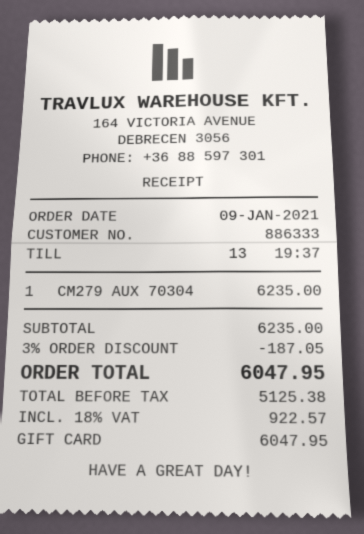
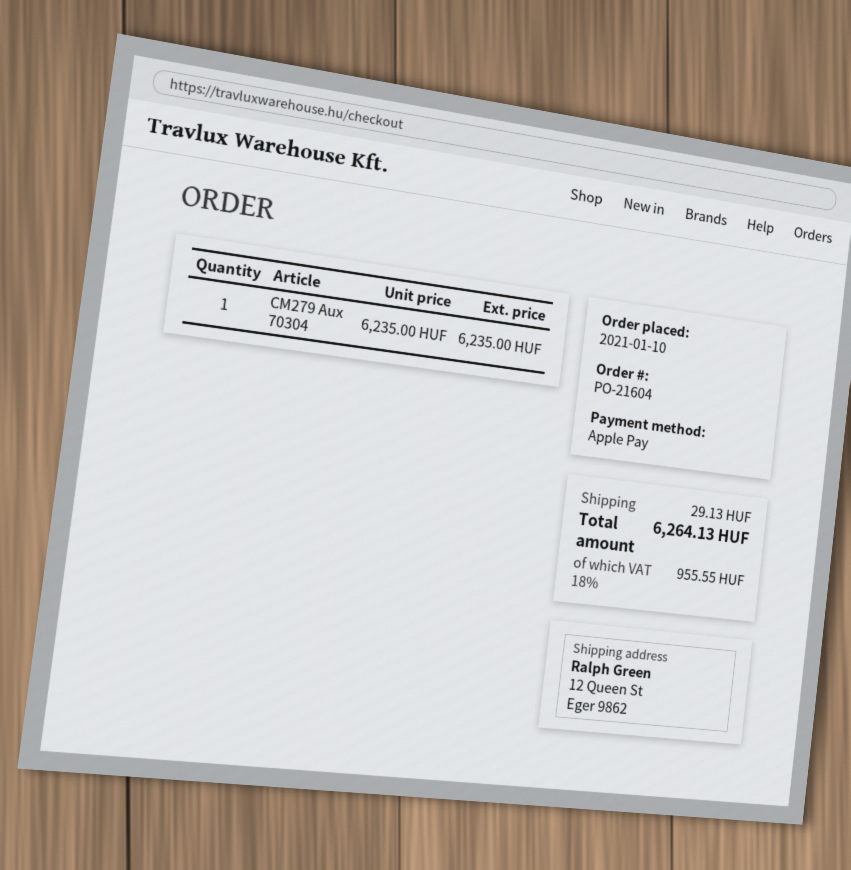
order date: 2021-01-09 -> 2021-01-10
payment method: gift card -> Apple Pay
discount: 3% = 187.05 -> none
shipping: none -> 29.13
tax: 18% = 922.57 -> 18% = 955.55
total: 6047.95 -> 6264.13

